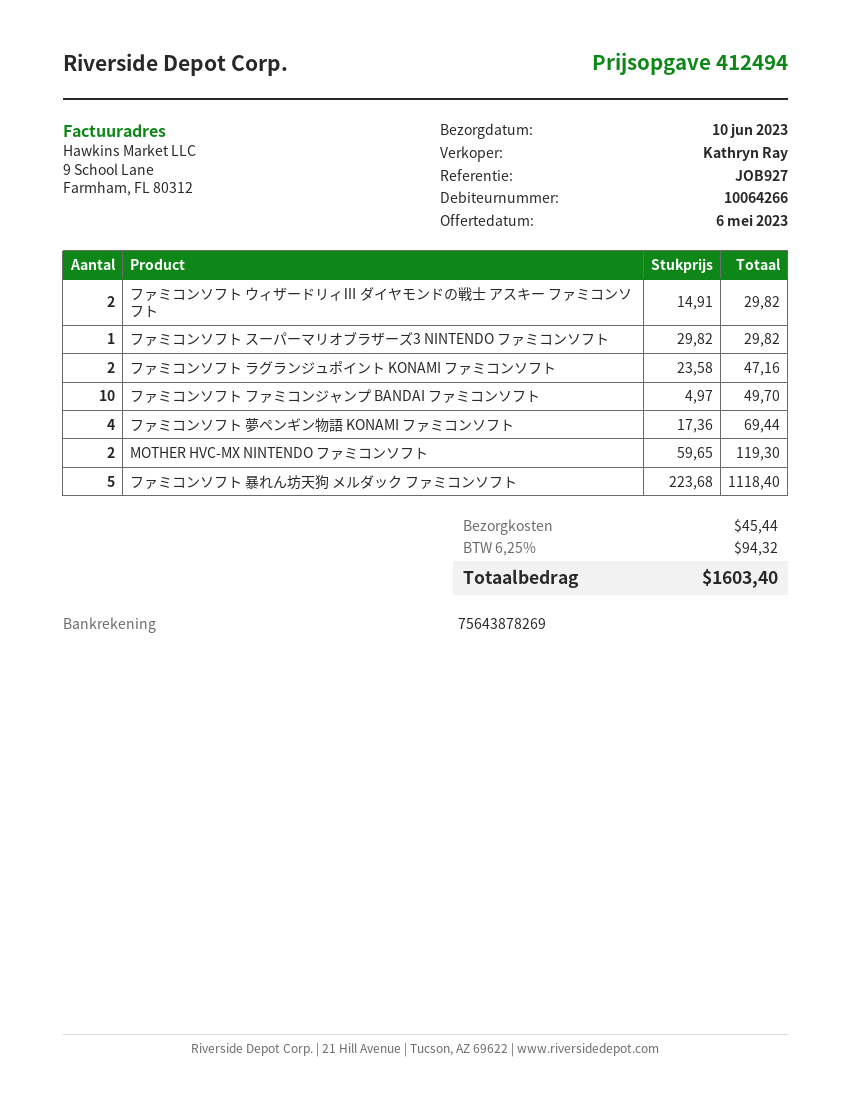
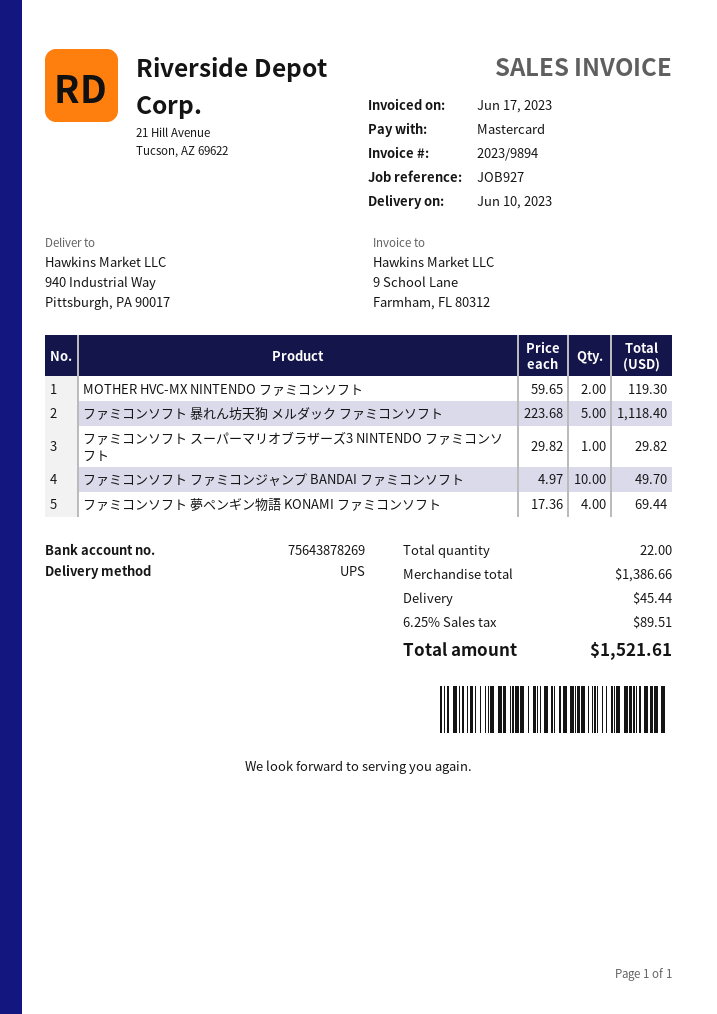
ファミコンソフト ウィザードリィⅢ ダイヤモンドの戦士 アスキー ファミコンソフト: 2 x 14.91 = 29.82 -> none
ファミコンソフト ラグランジュポイント KONAMI ファミコンソフト: 2 x 23.58 = 47.16 -> none
tax: 6.25% = 94.32 -> 6.25% = 89.51
total: 1603.40 -> 1521.61

